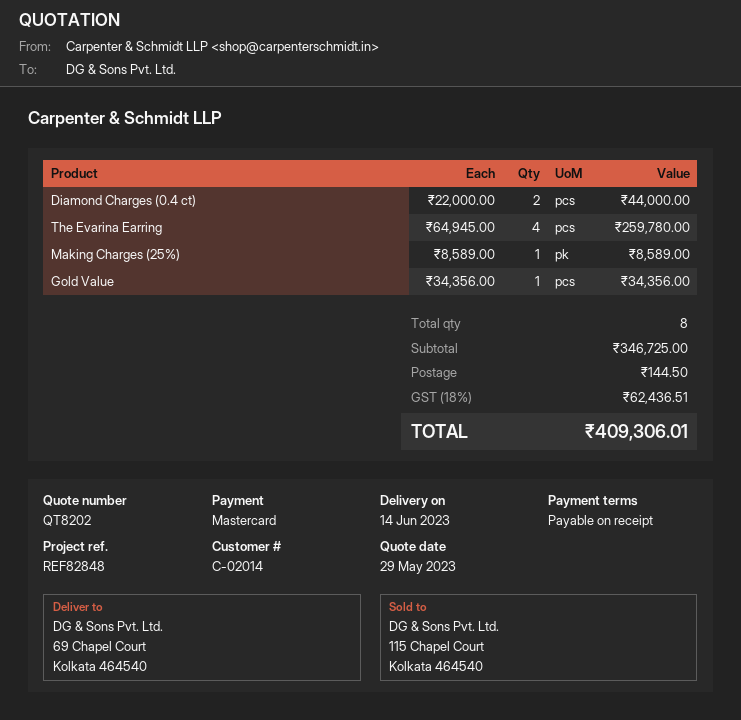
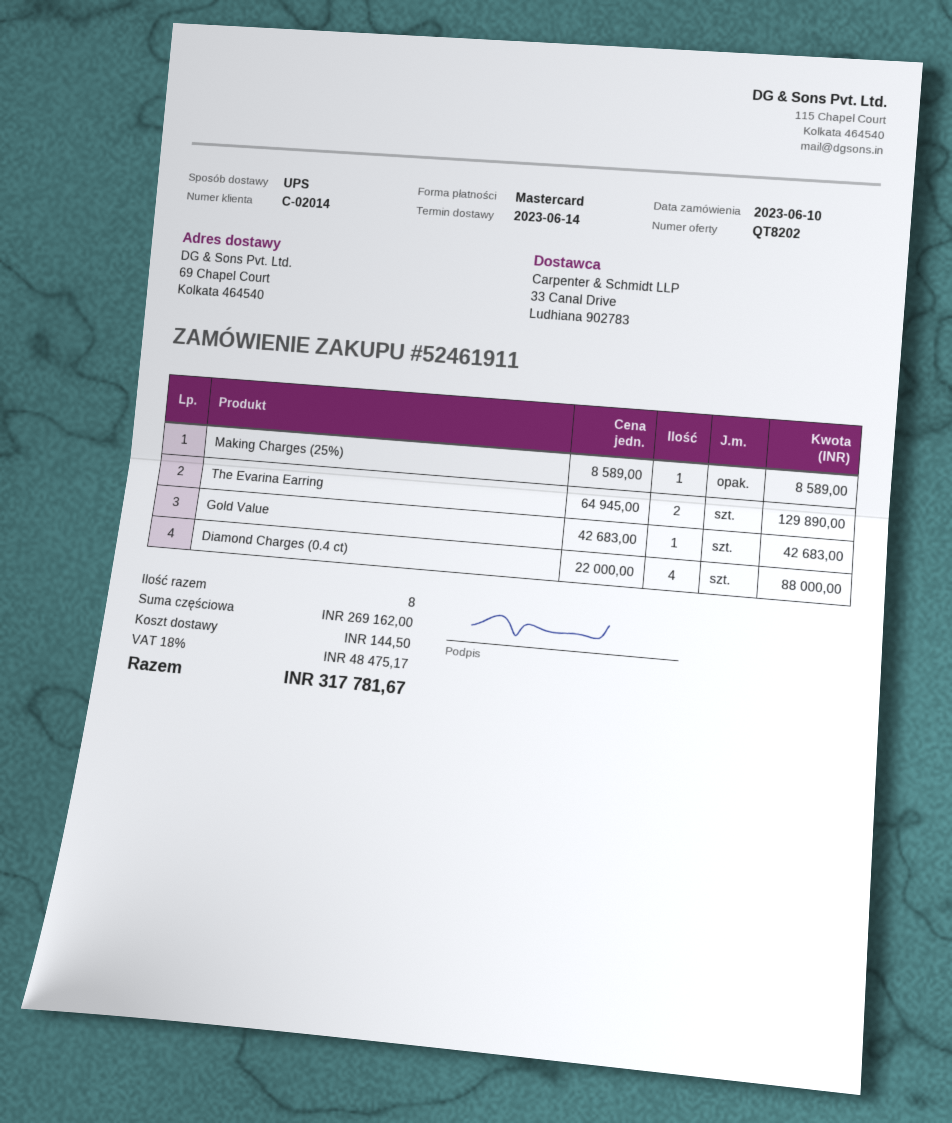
Diamond Charges (0.4 ct): 2 x 22000.00 = 44000.00 -> 4 x 22000.00 = 88000.00
The Evarina Earring: 4 x 64945.00 = 259780.00 -> 2 x 64945.00 = 129890.00
Gold Value: 1 x 34356.00 = 34356.00 -> 1 x 42683.00 = 42683.00
subtotal: 346725.00 -> 269162.00
tax: 18% = 62436.51 -> 18% = 48475.17
total: 409306.01 -> 317781.67

